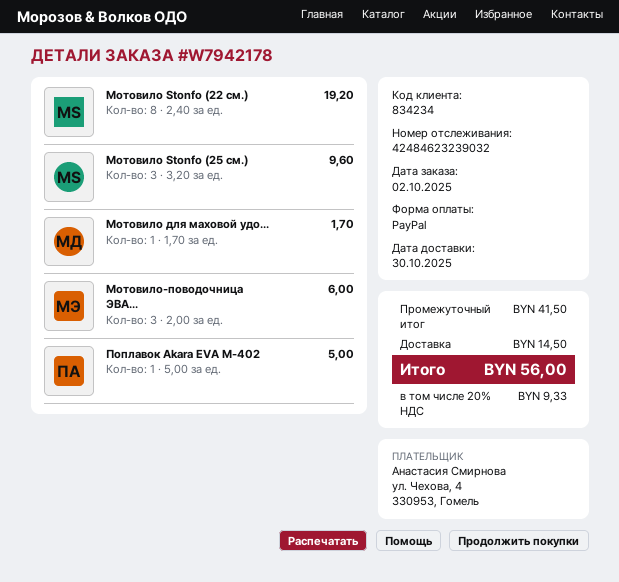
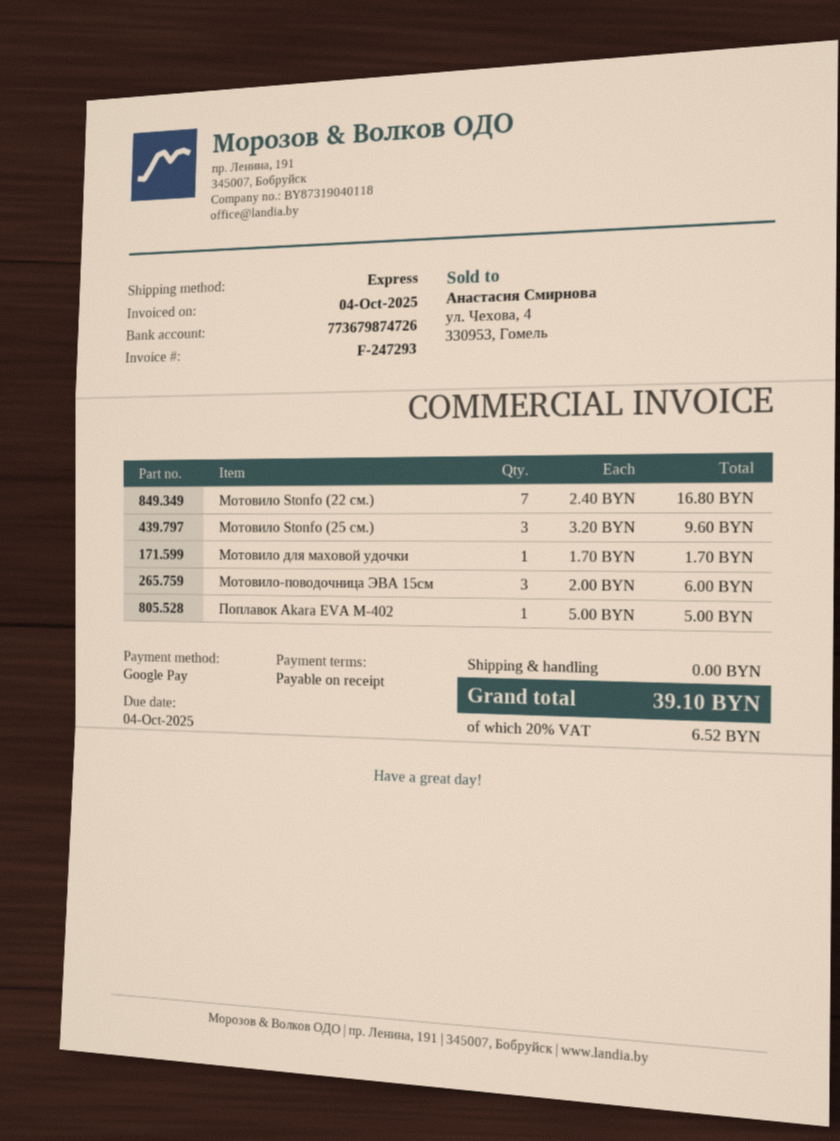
payment method: PayPal -> Google Pay
Мотовило Stonfo (22 см.): 8 x 2.40 = 19.20 -> 7 x 2.40 = 16.80
shipping: 14.50 -> 0.00
tax: 20% = 9.33 -> 20% = 6.52
total: 56.00 -> 39.10

